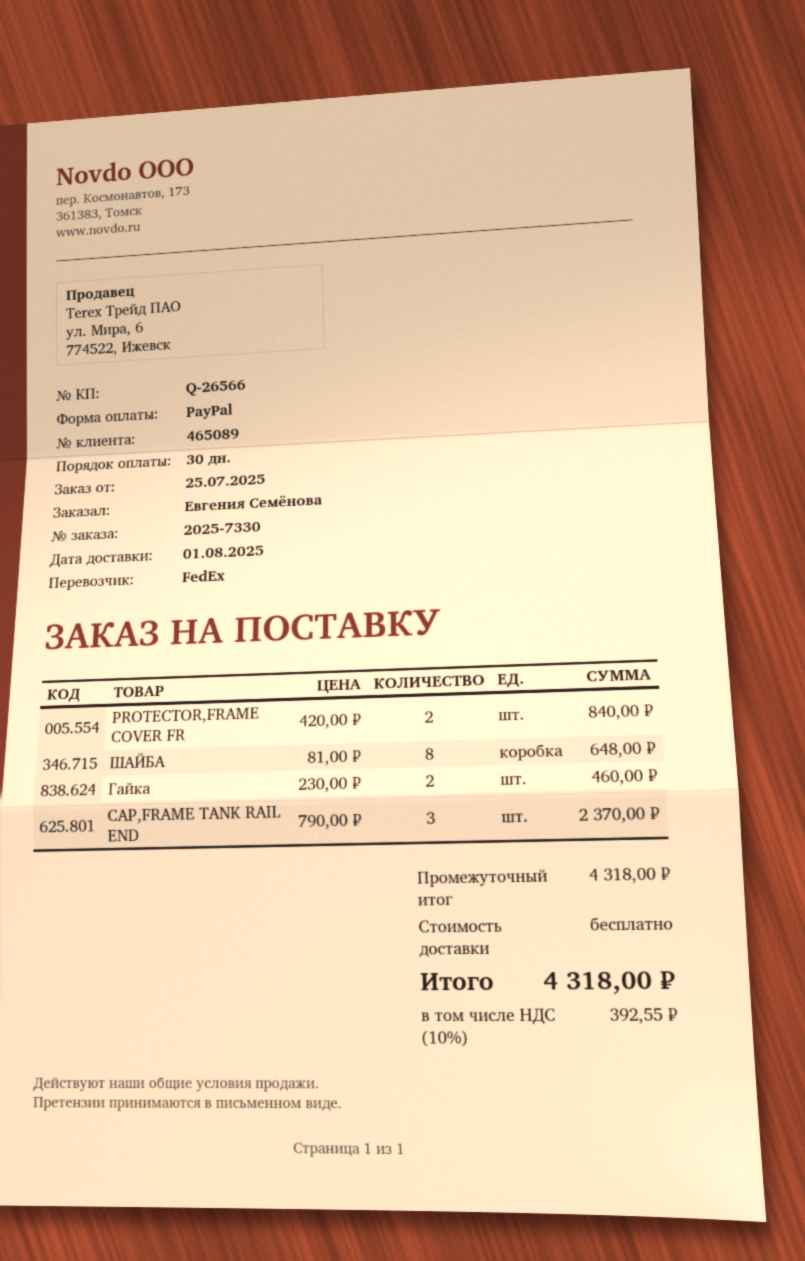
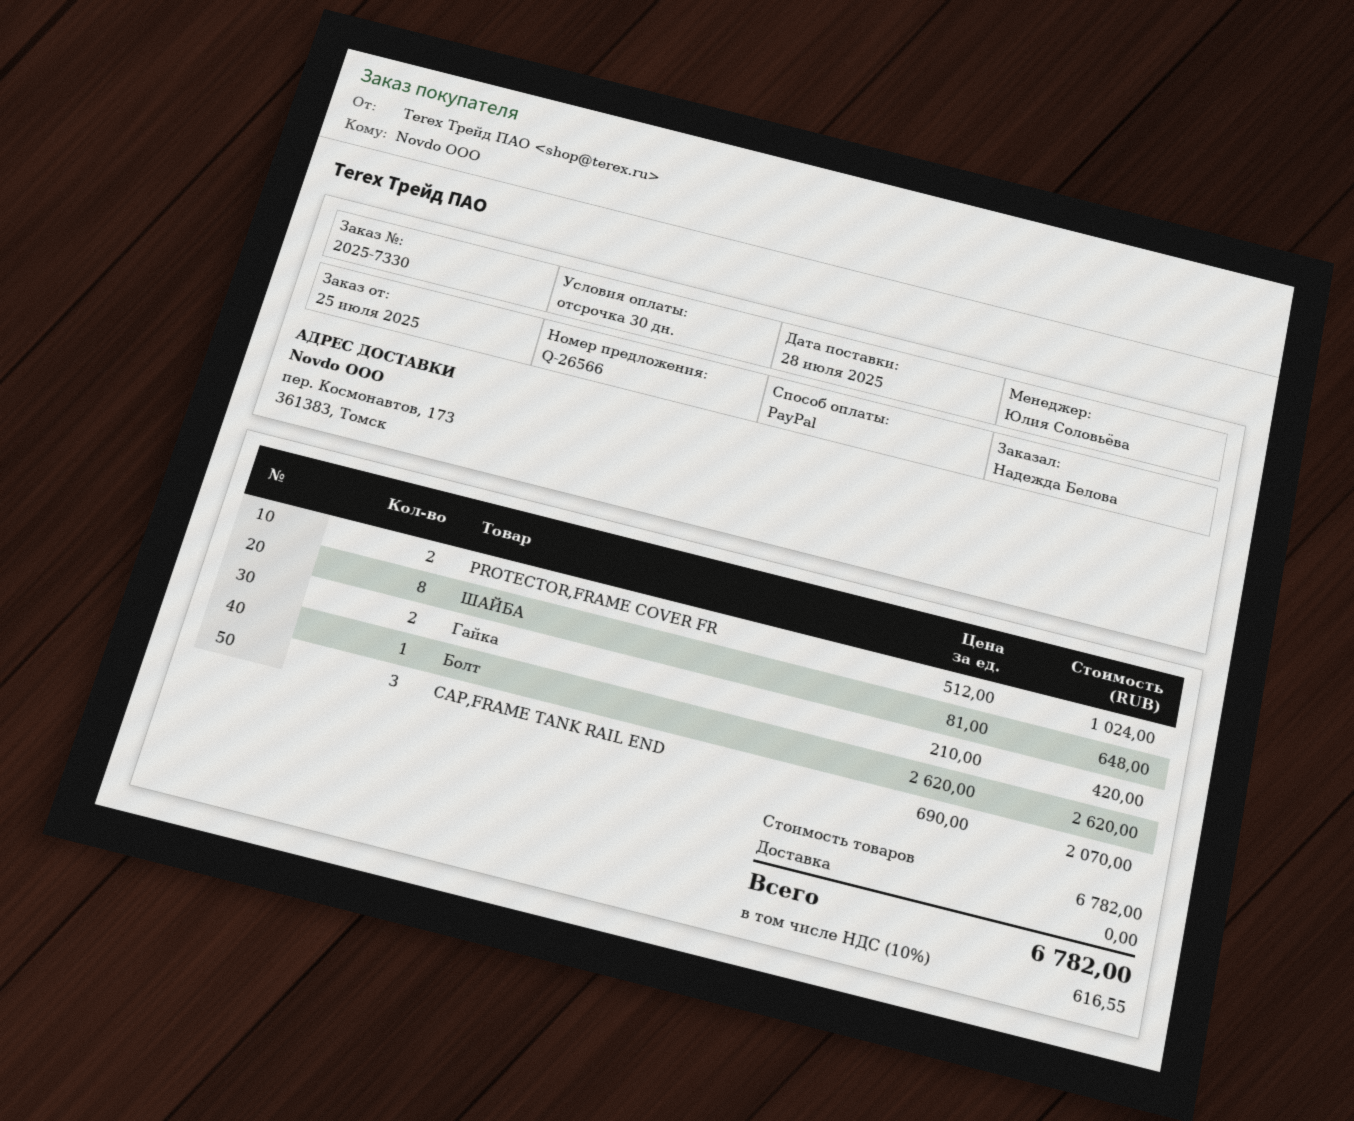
delivery date: 2025-08-01 -> 2025-07-28
ordered by: Евгения Семёнова -> Надежда Белова
PROTECTOR,FRAME COVER FR: 2 x 420.00 = 840.00 -> 2 x 512.00 = 1024.00
Гайка: 2 x 230.00 = 460.00 -> 2 x 210.00 = 420.00
CAP,FRAME TANK RAIL END: 3 x 790.00 = 2370.00 -> 3 x 690.00 = 2070.00
Болт: none -> 1 x 2620.00 = 2620.00
subtotal: 4318.00 -> 6782.00
tax: 10% = 392.55 -> 10% = 616.55
total: 4318.00 -> 6782.00

